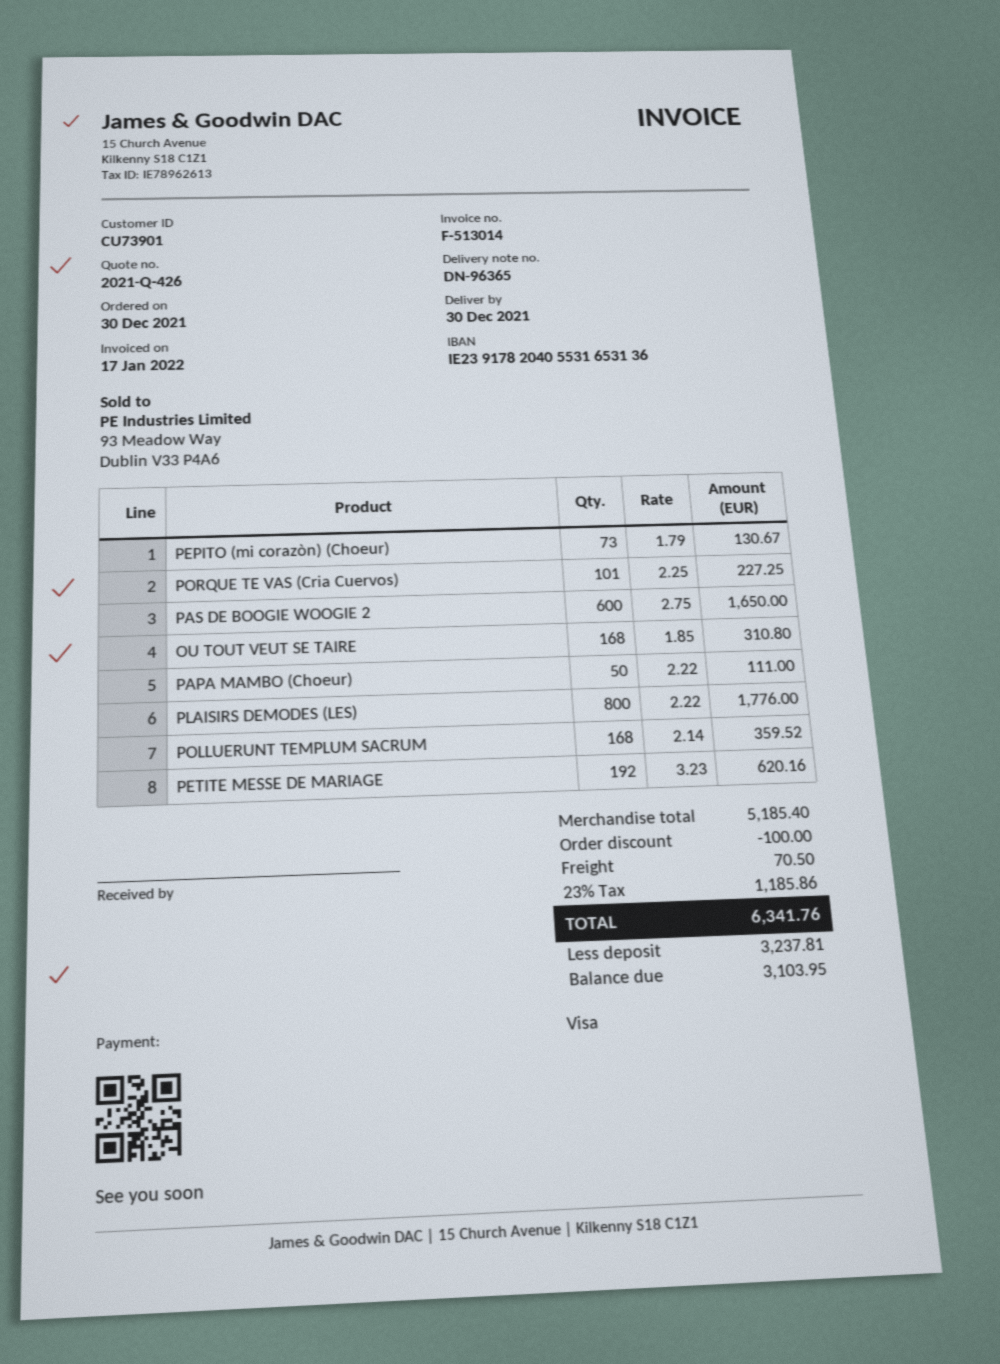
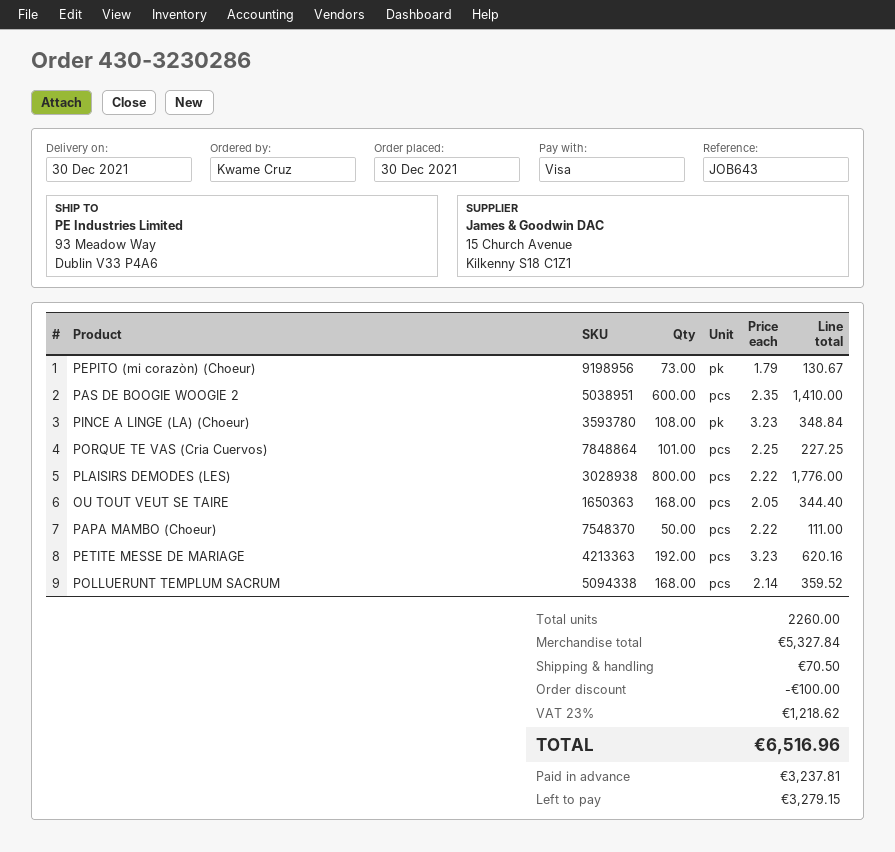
PAS DE BOOGIE WOOGIE 2: 600 x 2.75 = 1650.00 -> 600 x 2.35 = 1410.00
OU TOUT VEUT SE TAIRE: 168 x 1.85 = 310.80 -> 168 x 2.05 = 344.40
PINCE A LINGE (LA) (Choeur): none -> 108 x 3.23 = 348.84
subtotal: 5185.40 -> 5327.84
tax: 23% = 1185.86 -> 23% = 1218.62
total: 6341.76 -> 6516.96
balance: 3103.95 -> 3279.15

